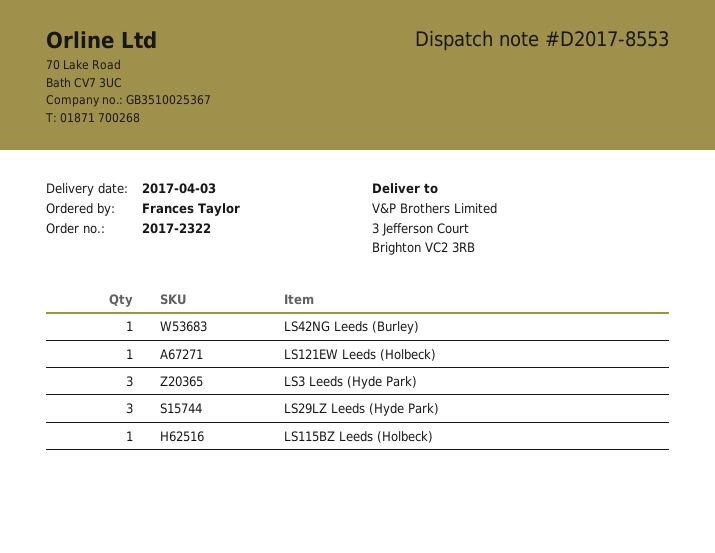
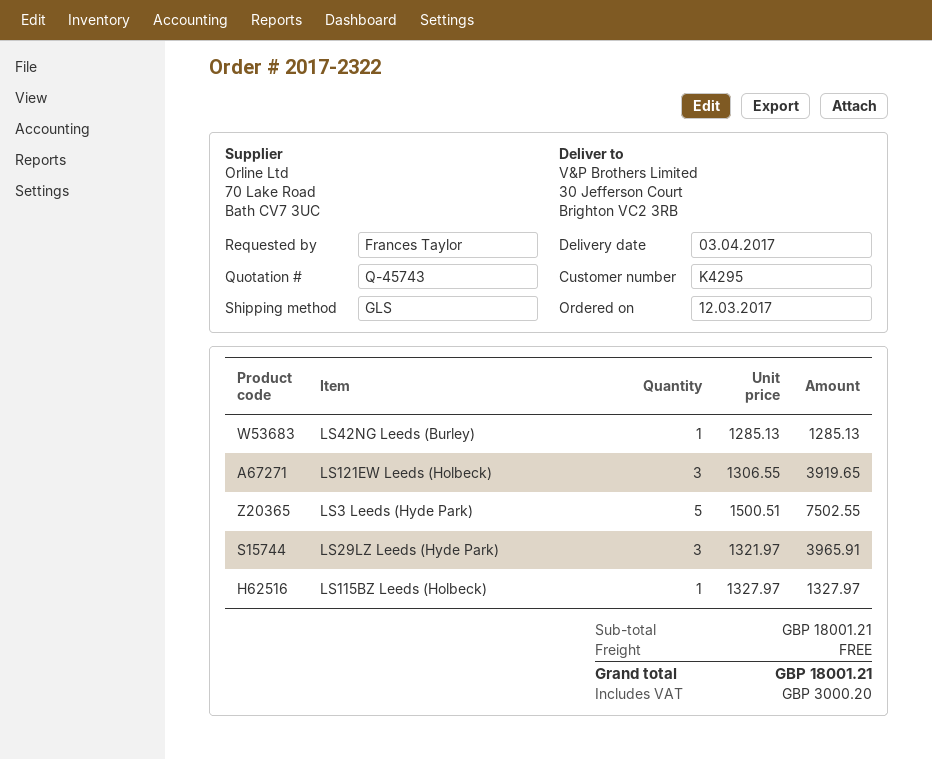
ship to: 3 Jefferson Court, Brighton VC2 3RB -> 30 Jefferson Court, Brighton VC2 3RB
LS121EW Leeds (Holbeck): 1 -> 3
LS3 Leeds (Hyde Park): 3 -> 5

